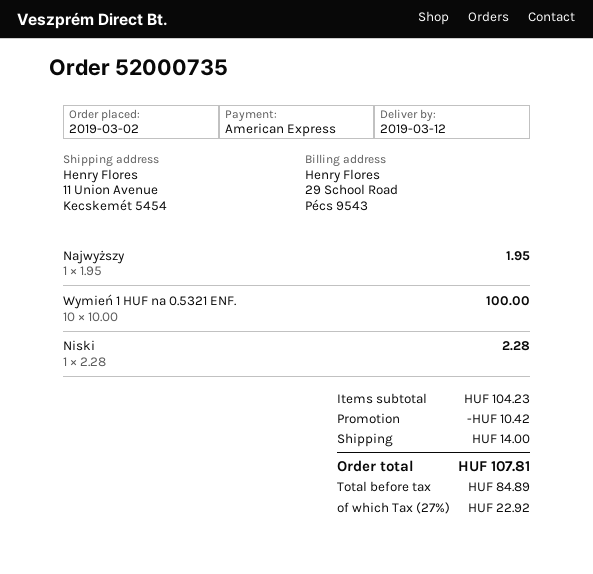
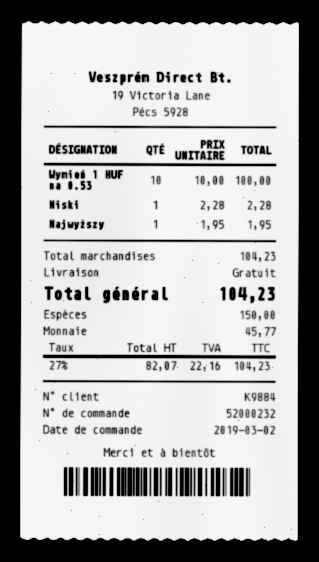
order number: 52000735 -> 52000232
payment method: American Express -> cash
discount: 10.42 -> none
shipping: 14.00 -> 0.00
net: 84.89 -> 82.07
tax: 27% = 22.92 -> 27% = 22.16
total: 107.81 -> 104.23

